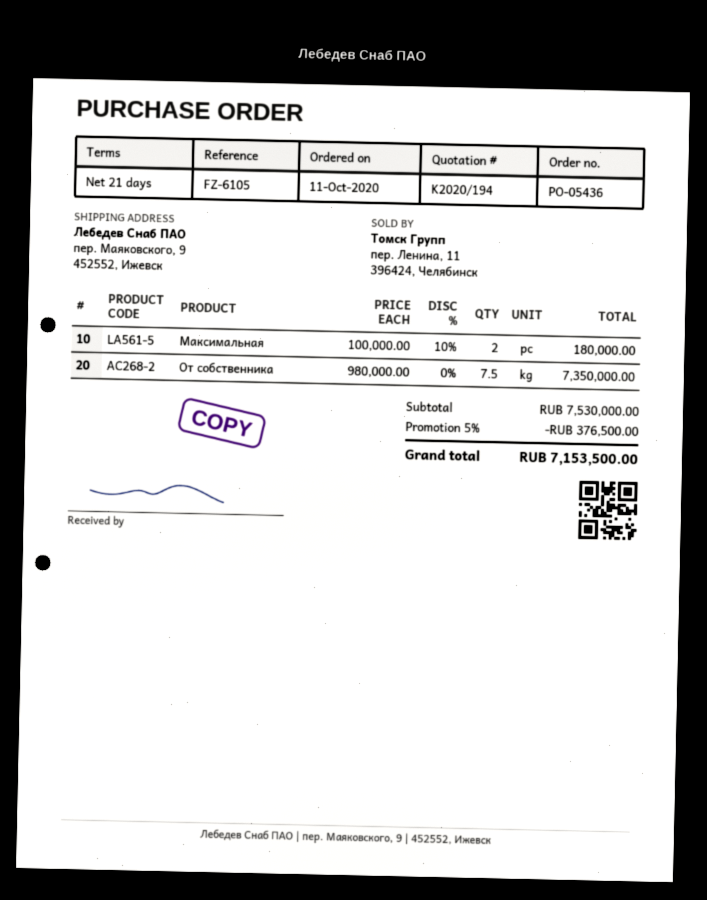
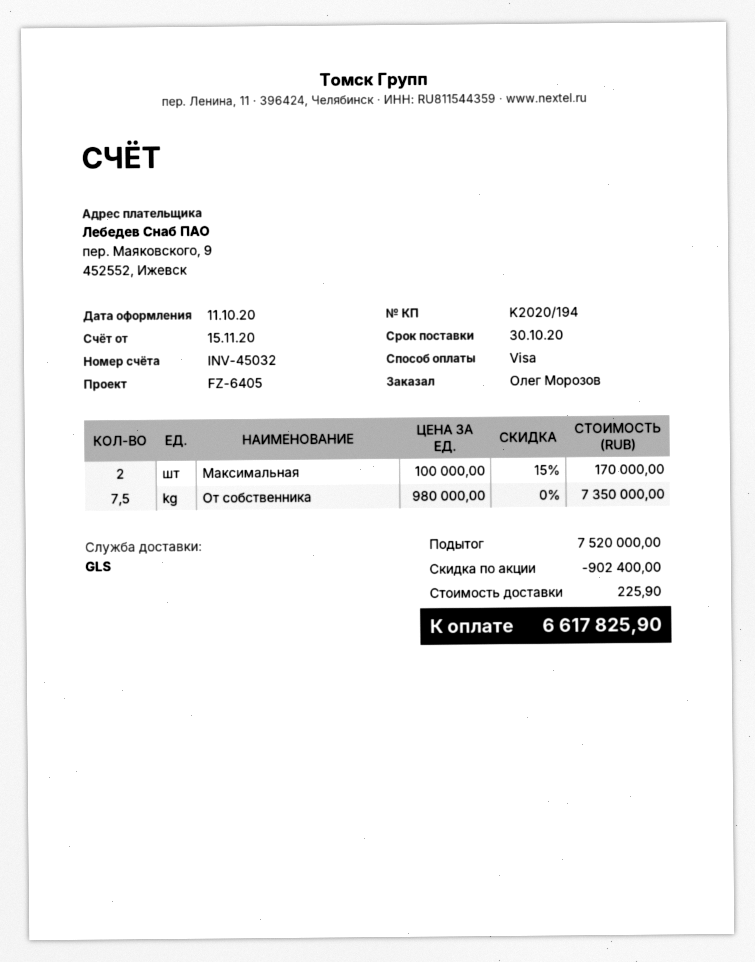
reference: FZ-6105 -> FZ-6405
Максимальная: 2 x 100000.00 - 10% = 180000.00 -> 2 x 100000.00 - 15% = 170000.00
subtotal: 7530000.00 -> 7520000.00
discount: 376500.00 -> 902400.00
shipping: none -> 225.90
total: 7153500.00 -> 6617825.90

